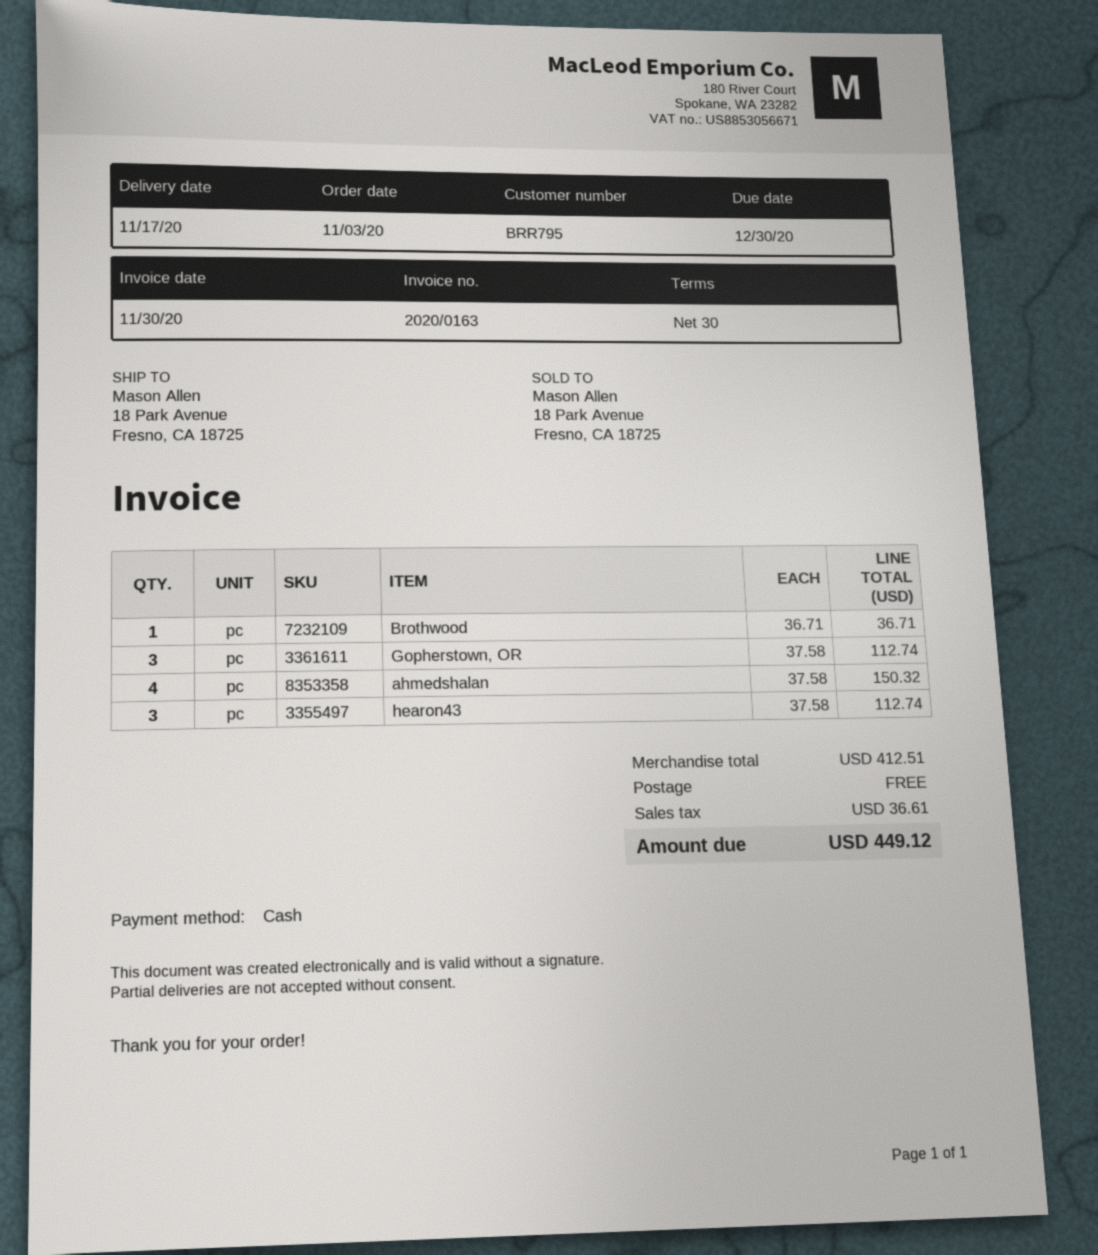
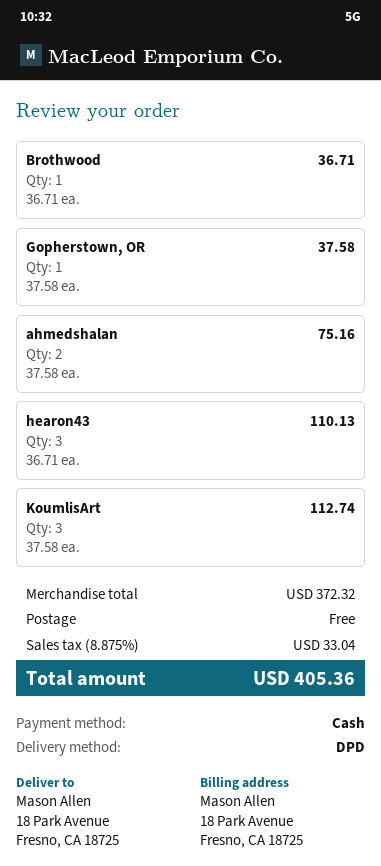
Gopherstown, OR: 3 x 37.58 = 112.74 -> 1 x 37.58 = 37.58
ahmedshalan: 4 x 37.58 = 150.32 -> 2 x 37.58 = 75.16
hearon43: 3 x 37.58 = 112.74 -> 3 x 36.71 = 110.13
KoumlisArt: none -> 3 x 37.58 = 112.74
subtotal: 412.51 -> 372.32
tax: 36.61 -> 33.04
total: 449.12 -> 405.36

